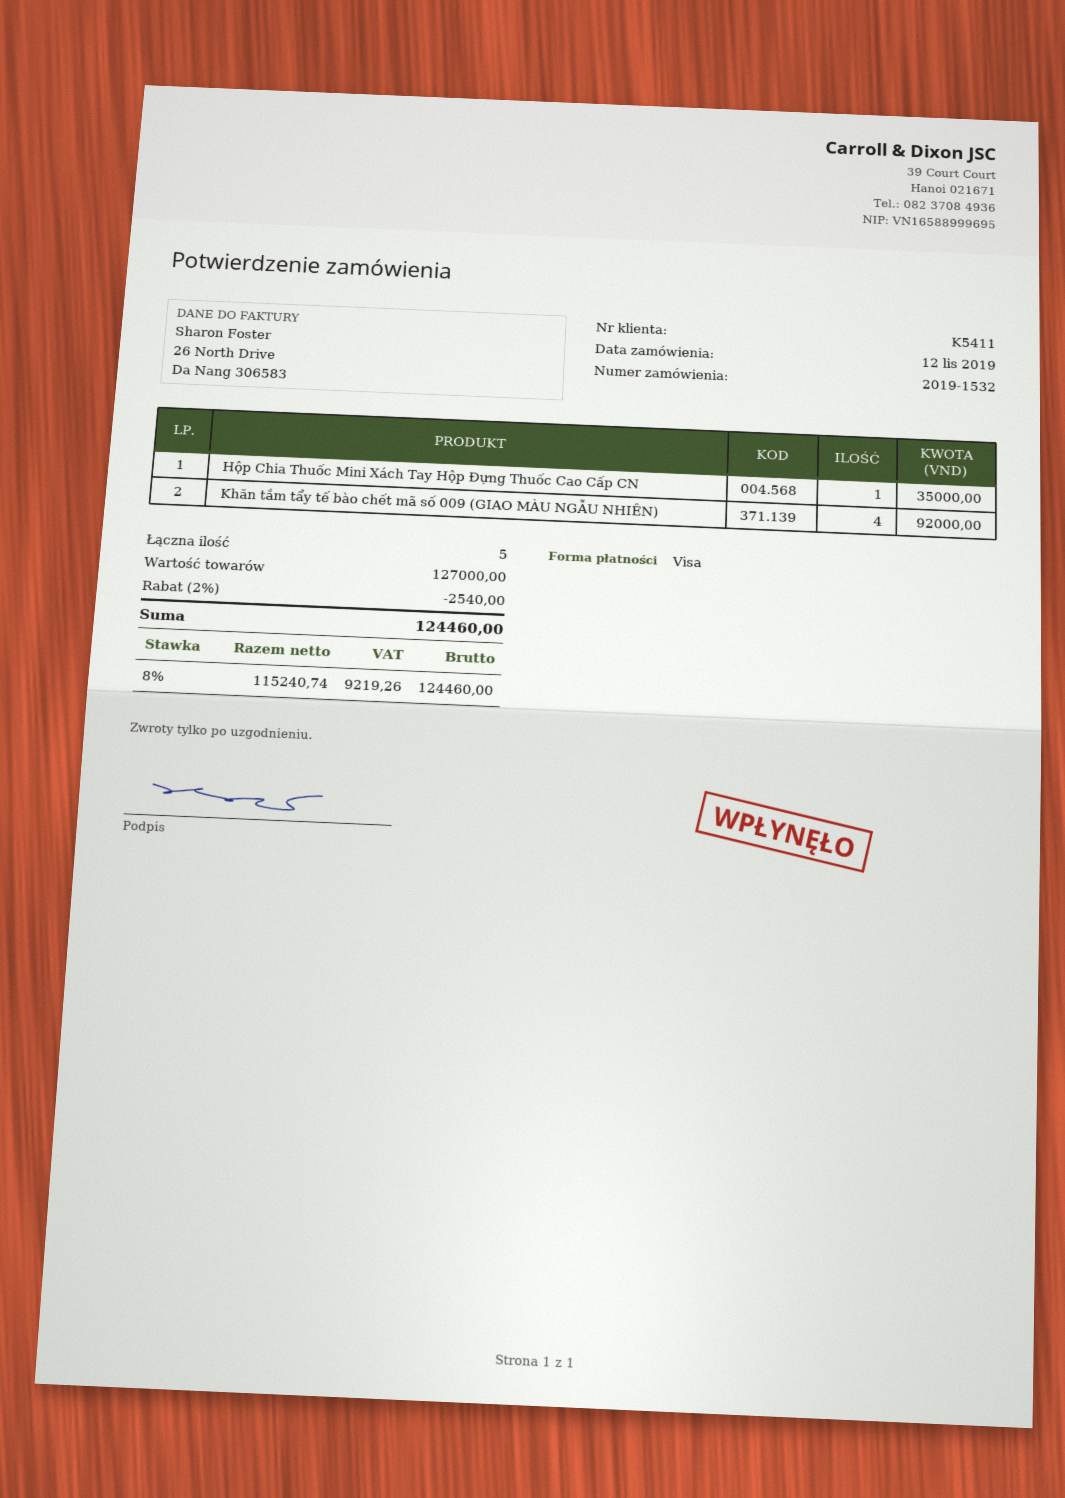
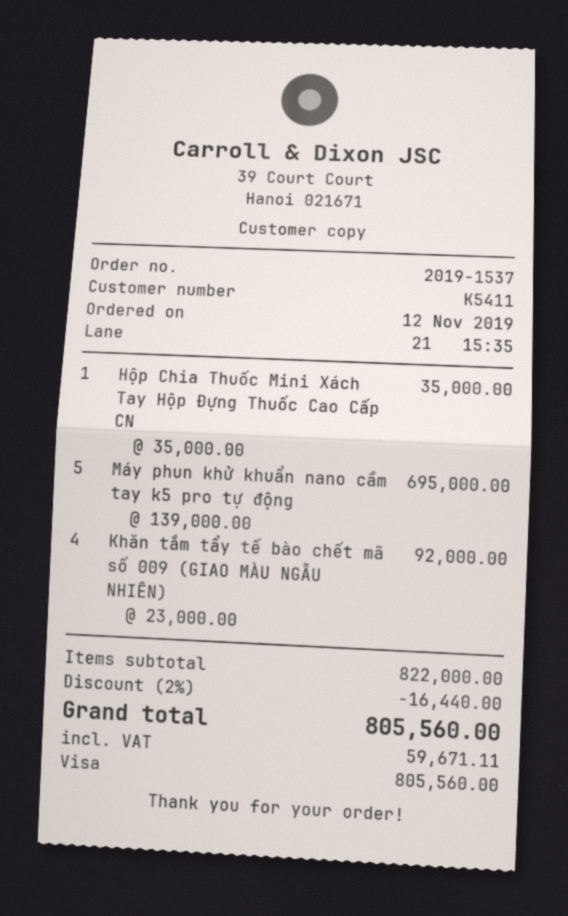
order number: 2019-1532 -> 2019-1537
Máy phun khử khuẩn nano cầm tay k5 pro tự động: none -> 5 for 695000.00
subtotal: 127000.00 -> 822000.00
discount: 2% = 2540.00 -> 2% = 16440.00
tax: 9219.26 -> 59671.11
total: 124460.00 -> 805560.00

